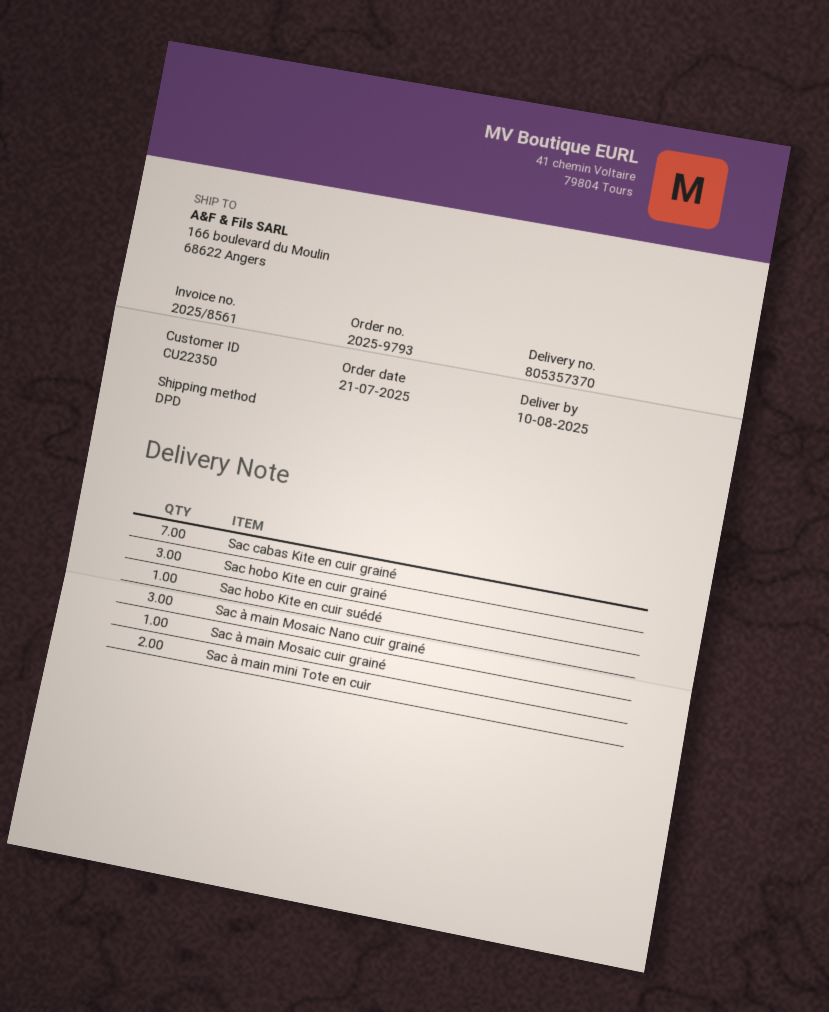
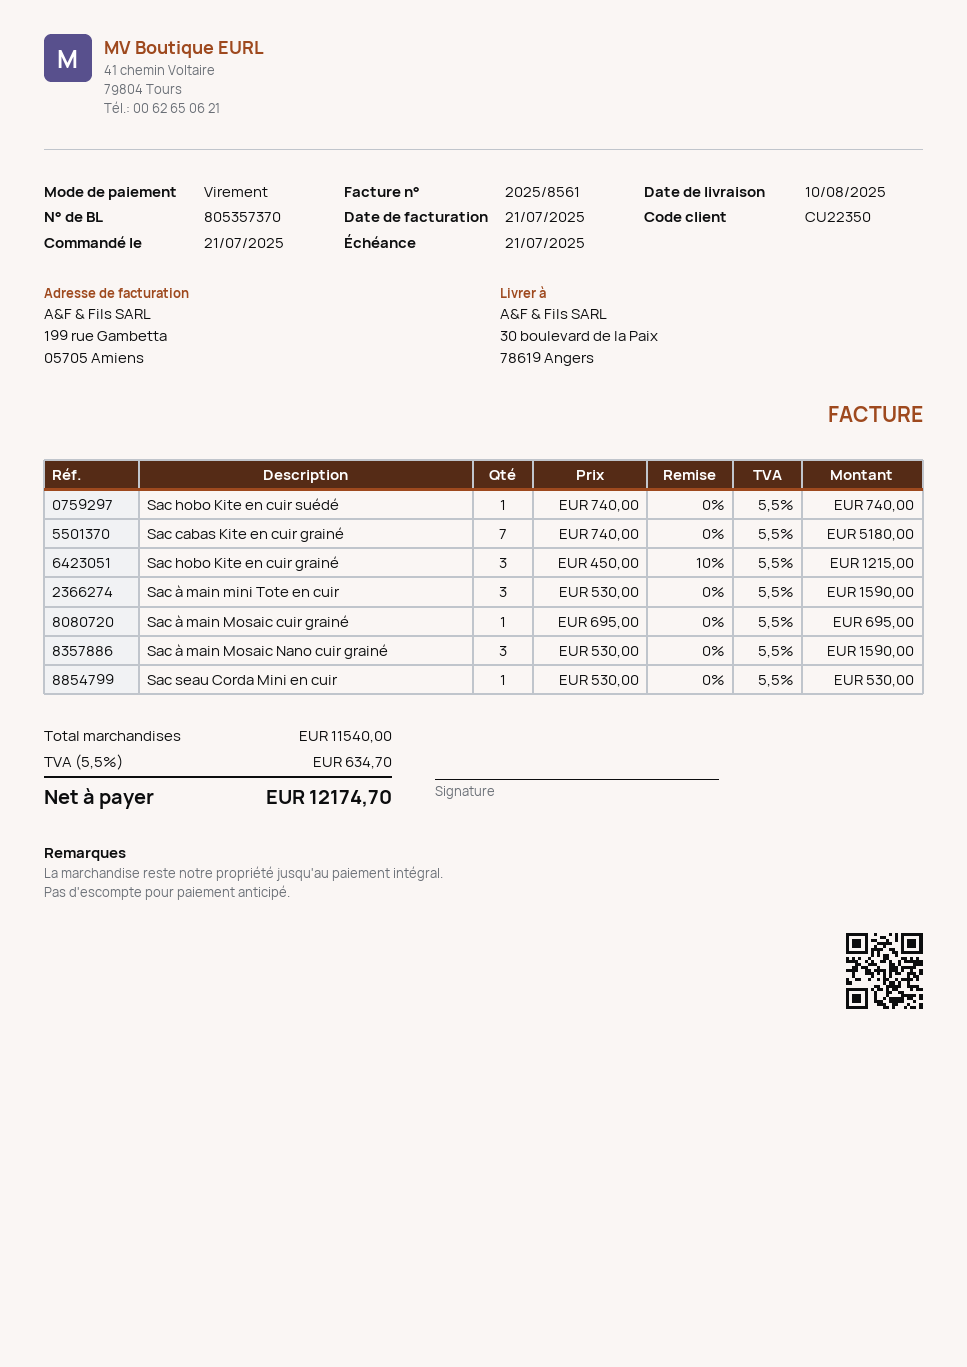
ship to: 166 boulevard du Moulin, 68622 Angers -> 30 boulevard de la Paix, 78619 Angers
Sac à main mini Tote en cuir: 2 -> 3
Sac seau Corda Mini en cuir: none -> 1

